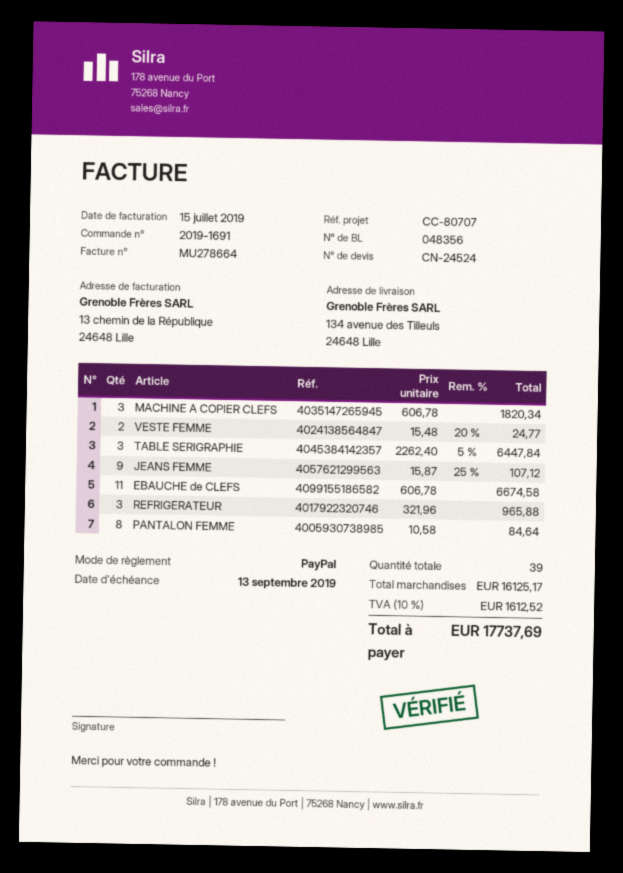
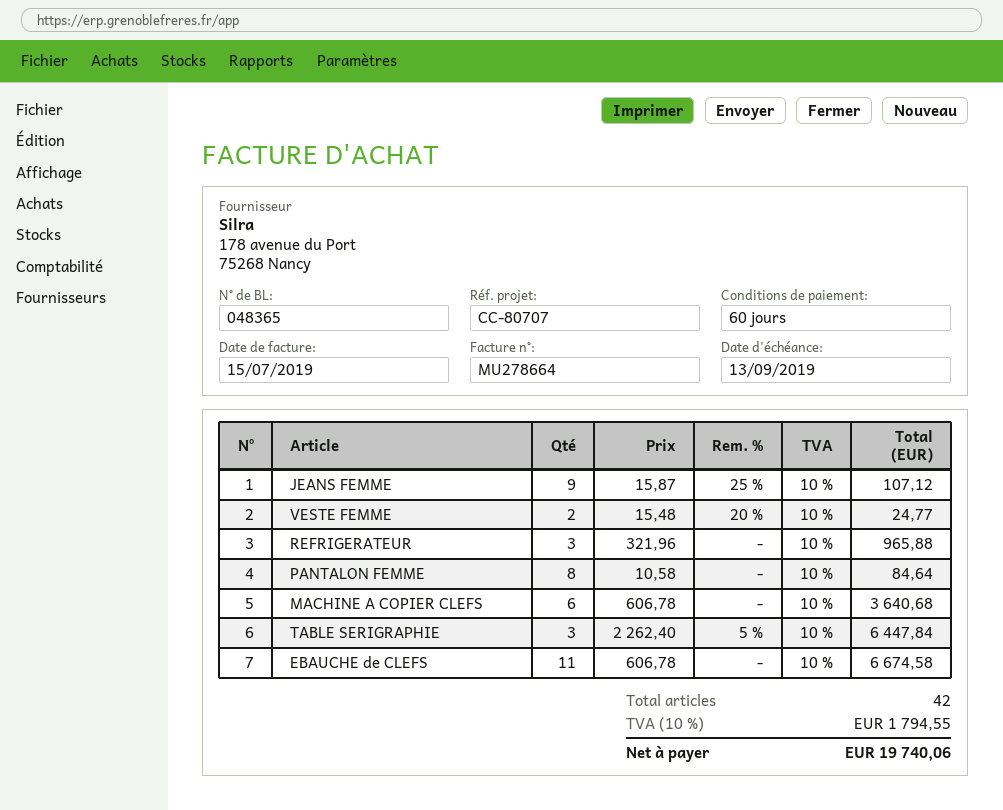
delivery note number: 048356 -> 048365
MACHINE A COPIER CLEFS: 3 x 606.78 = 1820.34 -> 6 x 606.78 = 3640.68
total quantity: 39 -> 42
tax: 10% = 1612.52 -> 10% = 1794.55
total: 17737.69 -> 19740.06

